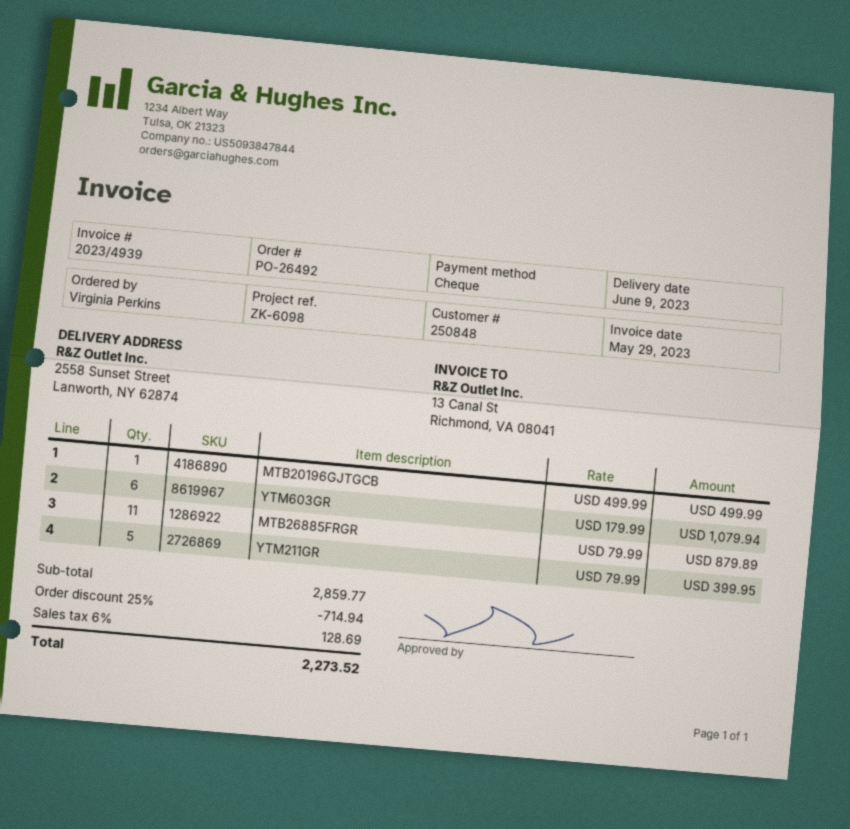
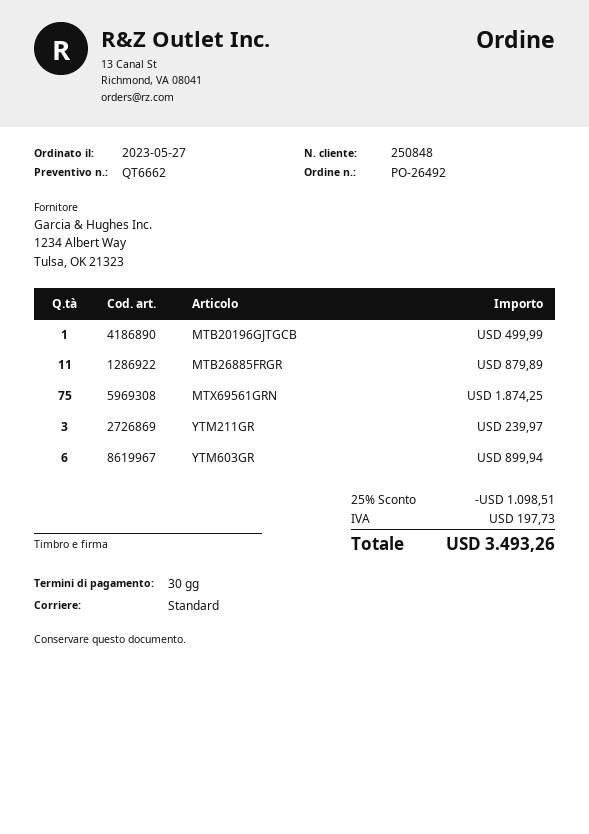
YTM603GR: 6 for 1079.94 -> 6 for 899.94
YTM211GR: 5 for 399.95 -> 3 for 239.97
MTX69561GRN: none -> 75 for 1874.25
discount: 25% = 714.94 -> 25% = 1098.51
tax: 128.69 -> 197.73
total: 2273.52 -> 3493.26

